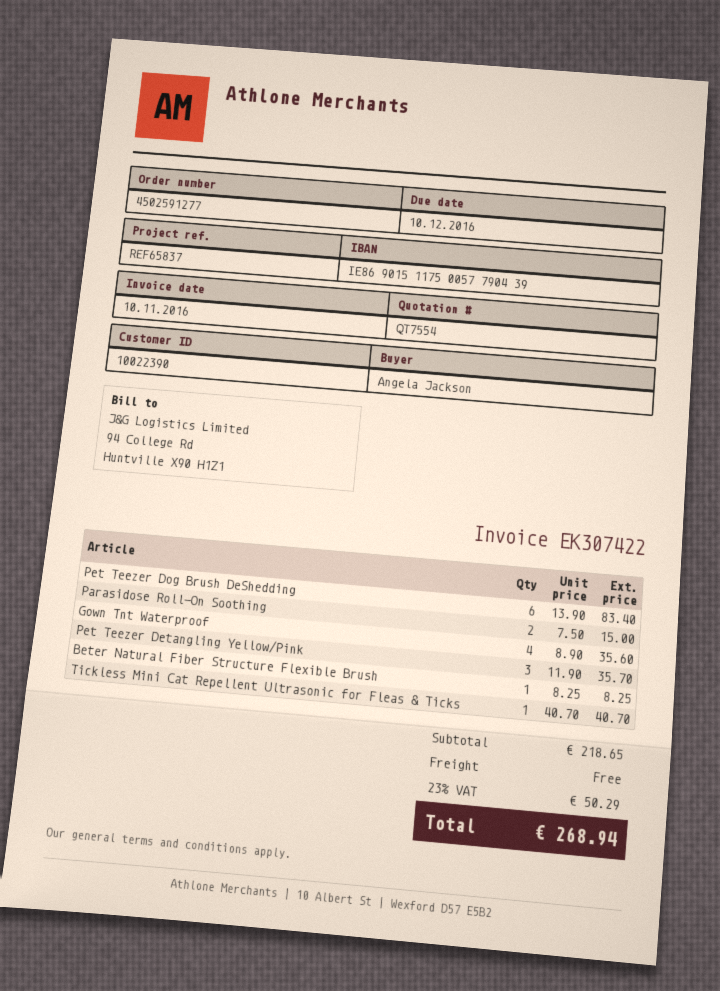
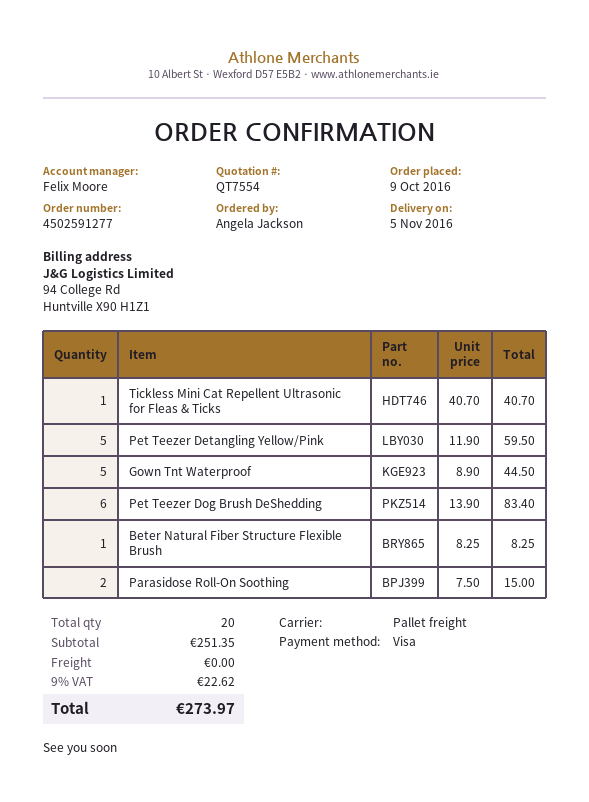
Gown Tnt Waterproof: 4 x 8.90 = 35.60 -> 5 x 8.90 = 44.50
Pet Teezer Detangling Yellow/Pink: 3 x 11.90 = 35.70 -> 5 x 11.90 = 59.50
subtotal: 218.65 -> 251.35
tax: 23% = 50.29 -> 9% = 22.62
total: 268.94 -> 273.97

